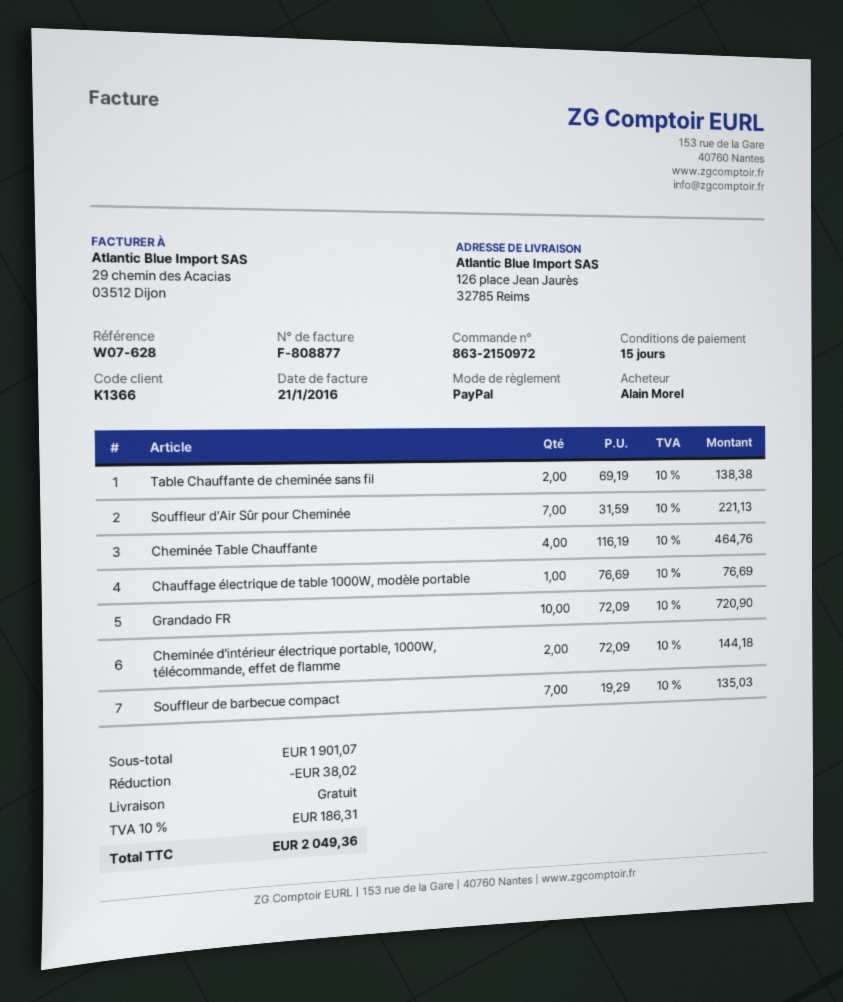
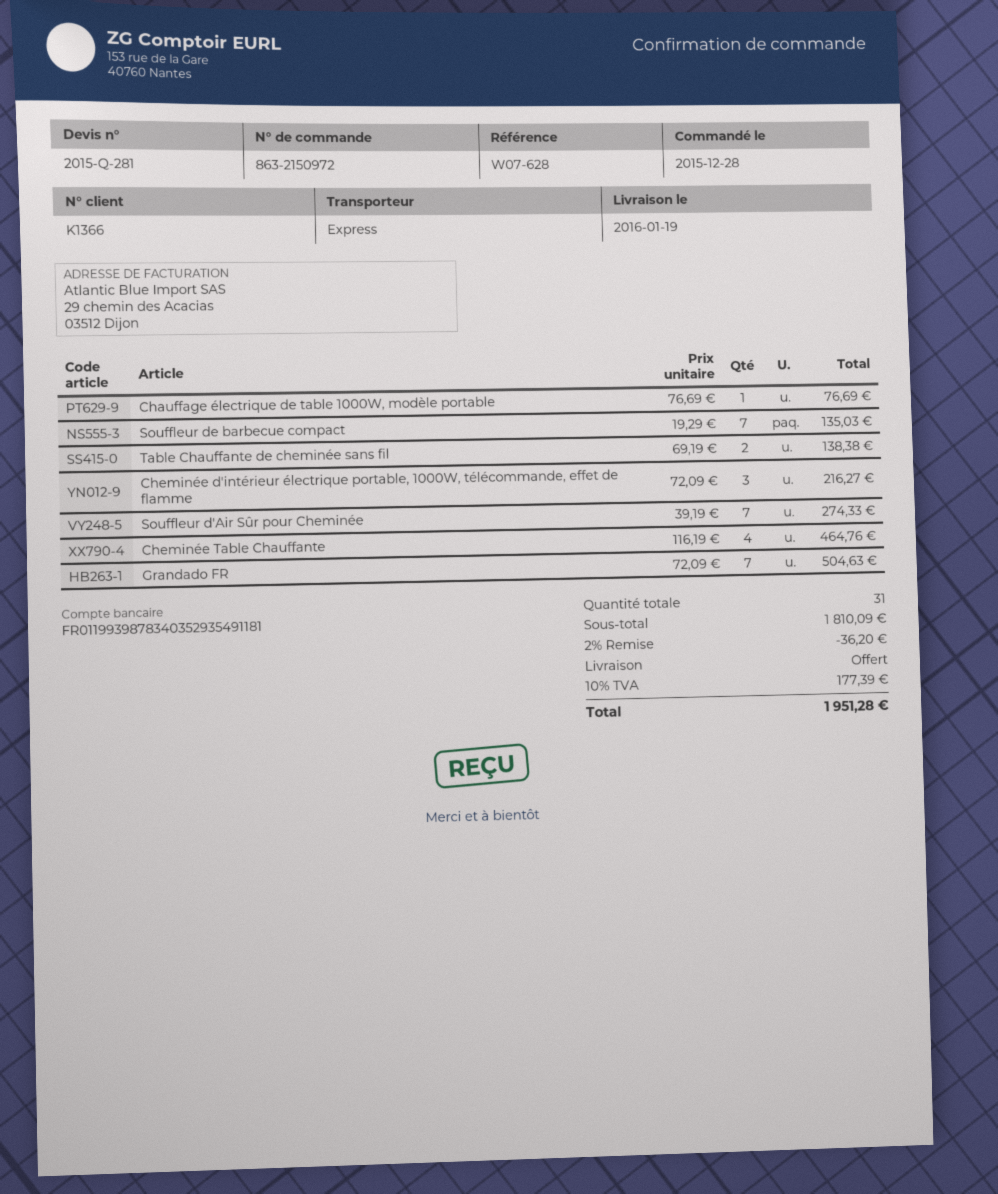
Souffleur d'Air Sûr pour Cheminée: 7 x 31.59 = 221.13 -> 7 x 39.19 = 274.33
Grandado FR: 10 x 72.09 = 720.90 -> 7 x 72.09 = 504.63
Cheminée d'intérieur électrique portable, 1000W, télécommande, effet de flamme: 2 x 72.09 = 144.18 -> 3 x 72.09 = 216.27
subtotal: 1901.07 -> 1810.09
discount: 38.02 -> 36.20
tax: 10% = 186.31 -> 10% = 177.39
total: 2049.36 -> 1951.28

